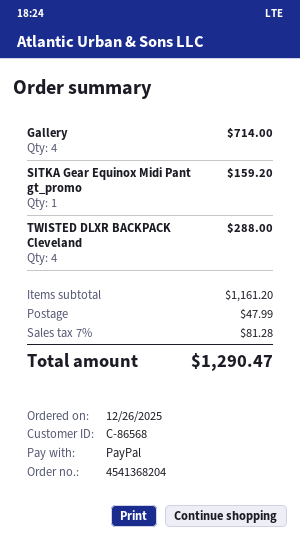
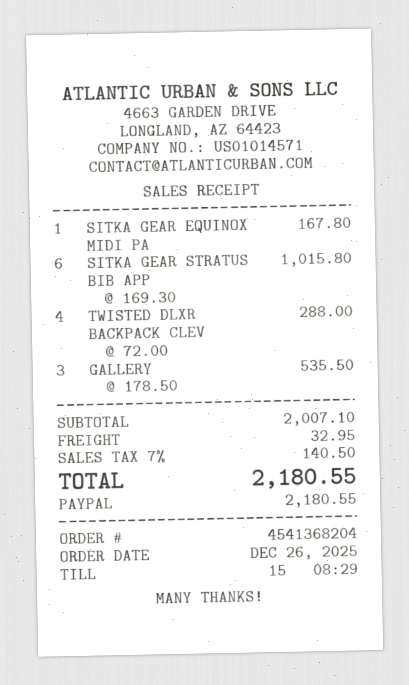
Gallery: 4 for 714.00 -> 3 for 535.50
SITKA Gear Equinox Midi Pant gt_promo: 1 for 159.20 -> 1 for 167.80
SITKA GEAR STRATUS BIB APP: none -> 6 for 1015.80
subtotal: 1161.20 -> 2007.10
shipping: 47.99 -> 32.95
tax: 7% = 81.28 -> 7% = 140.50
total: 1290.47 -> 2180.55

